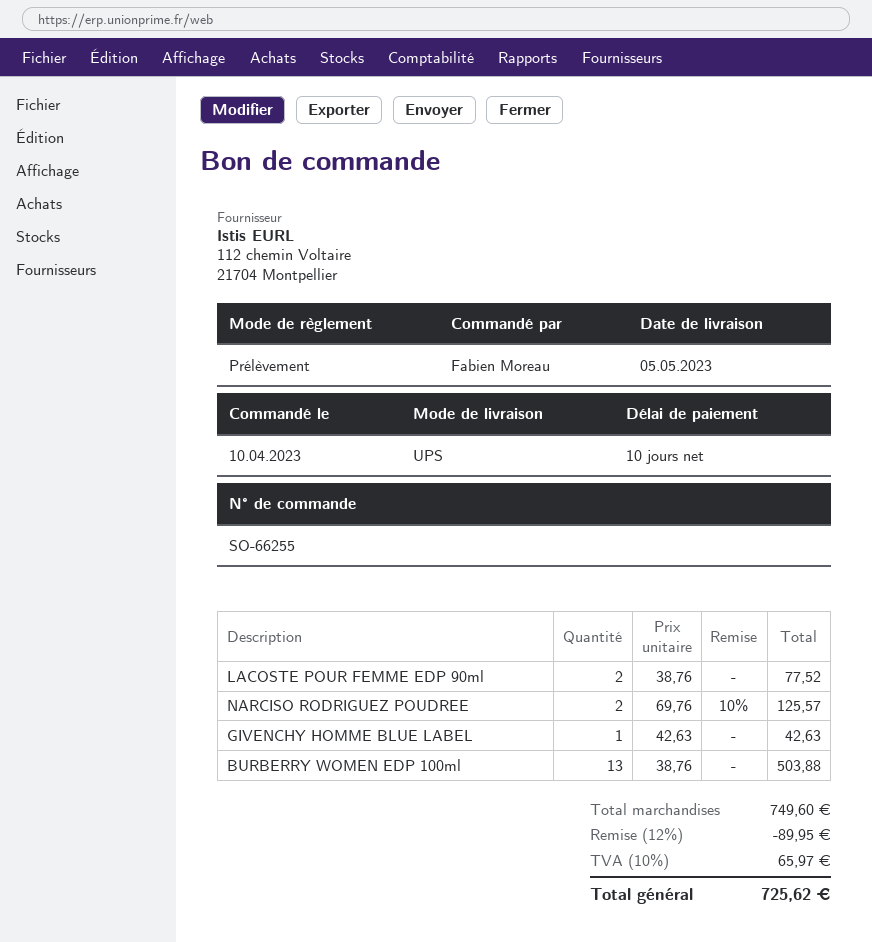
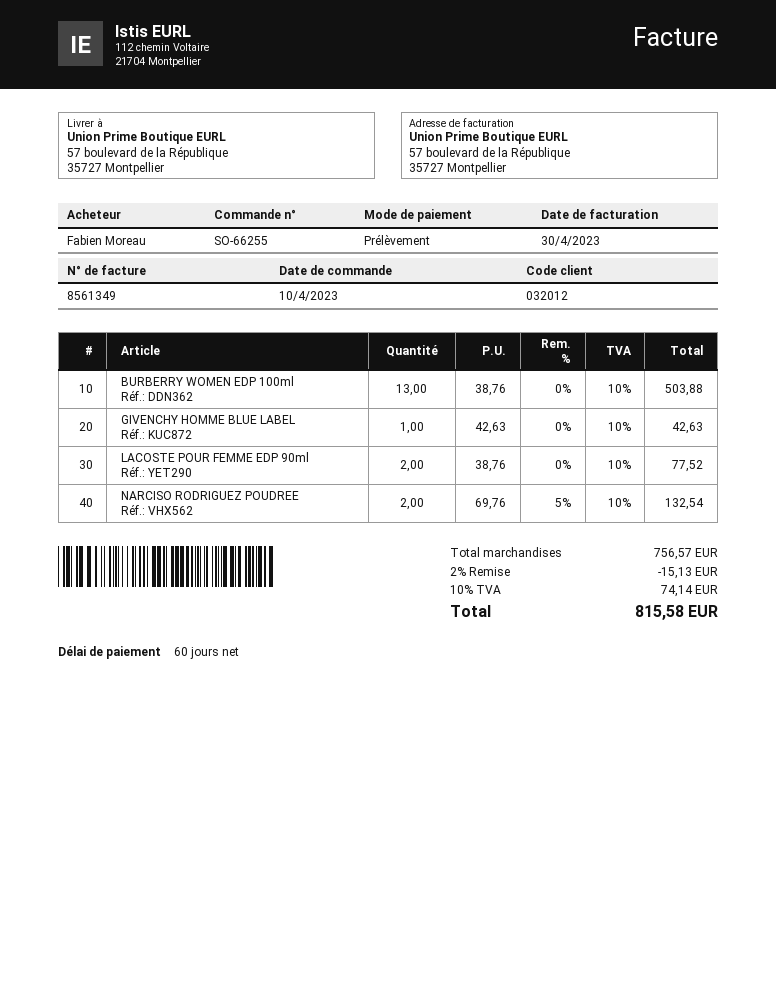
payment terms: 10 days -> 60 days
NARCISO RODRIGUEZ POUDREE: 2 x 69.76 - 10% = 125.57 -> 2 x 69.76 - 5% = 132.54
subtotal: 749.60 -> 756.57
discount: 12% = 89.95 -> 2% = 15.13
tax: 10% = 65.97 -> 10% = 74.14
total: 725.62 -> 815.58

